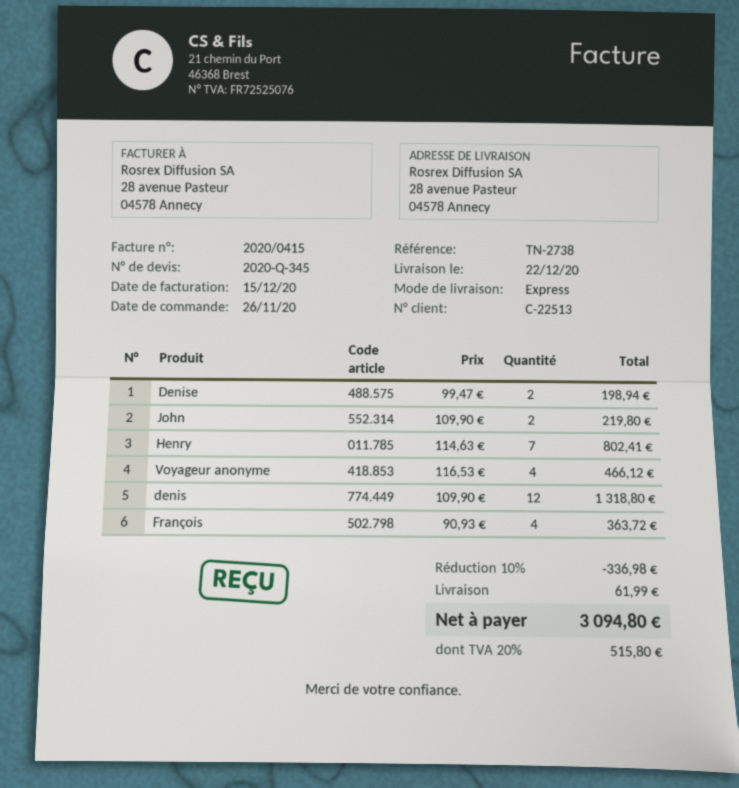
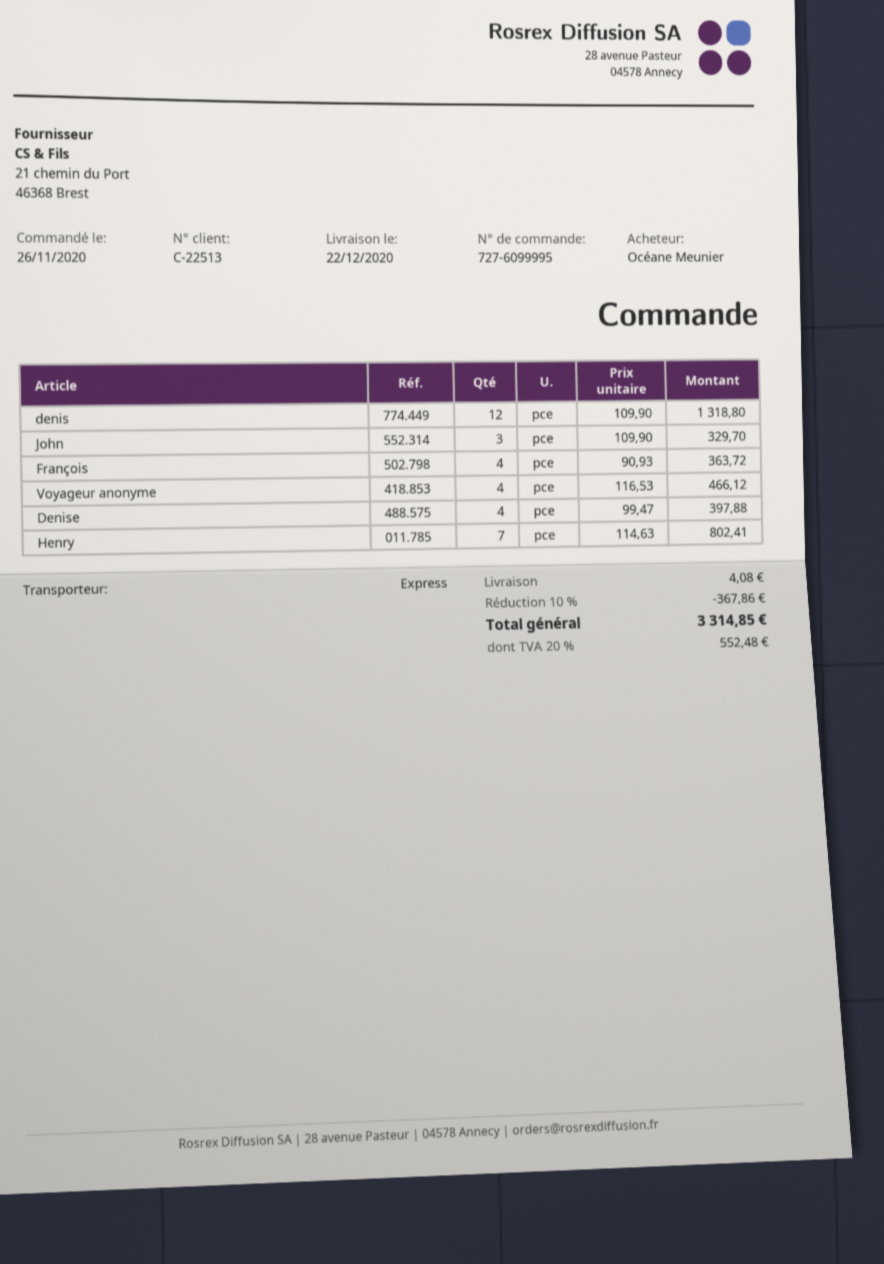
Denise: 2 x 99.47 = 198.94 -> 4 x 99.47 = 397.88
John: 2 x 109.90 = 219.80 -> 3 x 109.90 = 329.70
discount: 10% = 336.98 -> 10% = 367.86
shipping: 61.99 -> 4.08
tax: 20% = 515.80 -> 20% = 552.48
total: 3094.80 -> 3314.85

